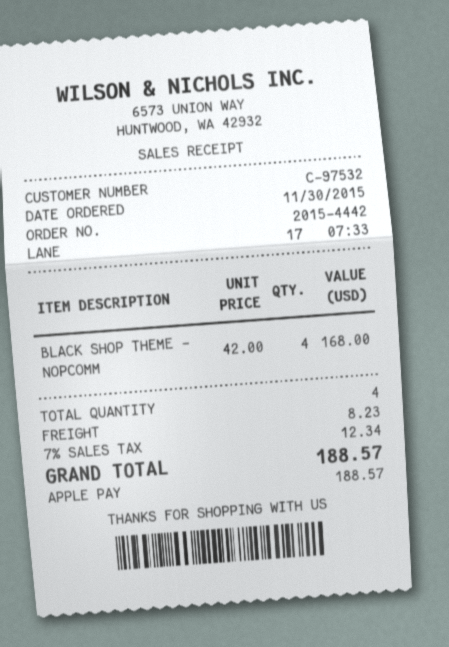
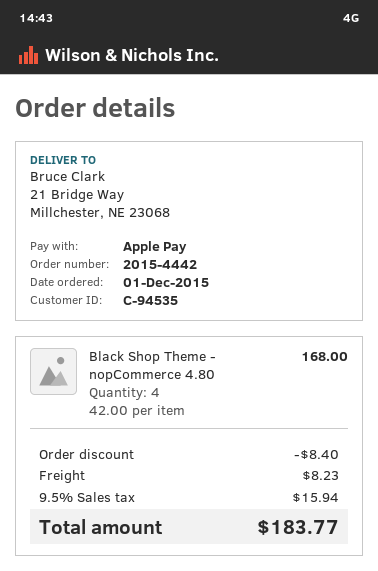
order date: 2015-11-30 -> 2015-12-01
customer number: C-97532 -> C-94535
discount: none -> 8.40
tax: 7% = 12.34 -> 9.5% = 15.94
total: 188.57 -> 183.77

